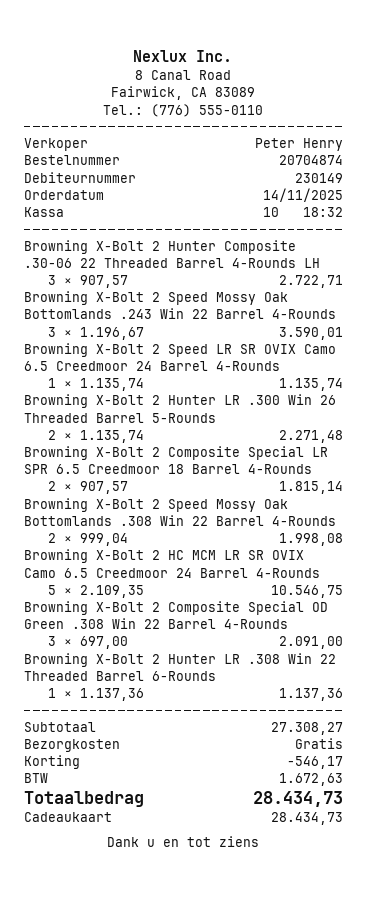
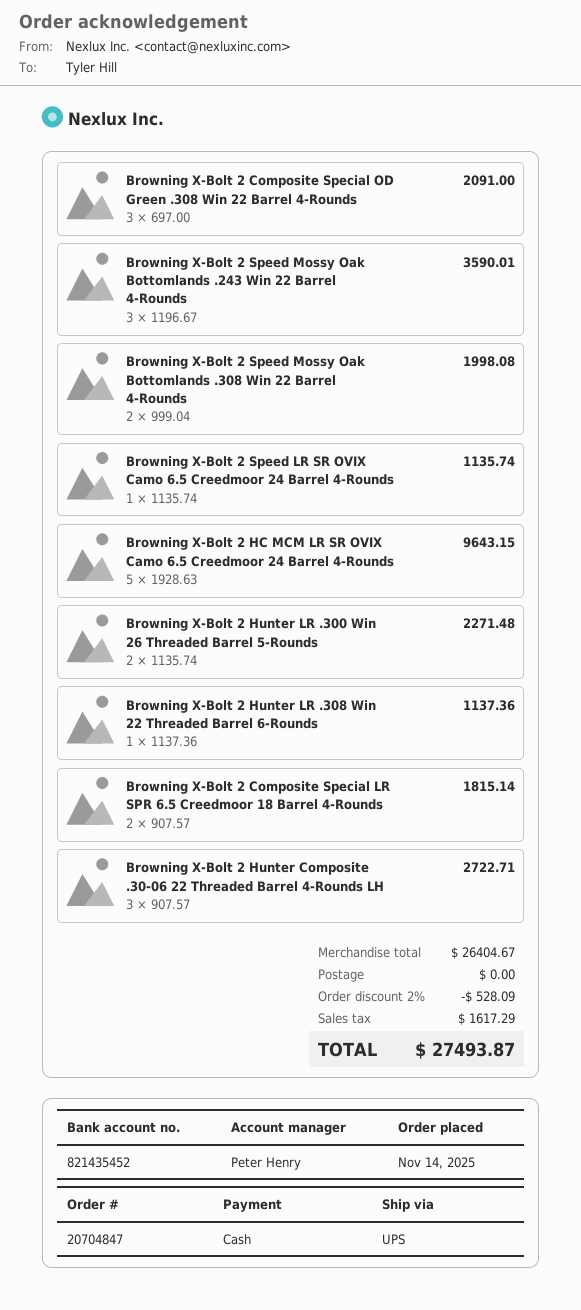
order number: 20704874 -> 20704847
payment method: gift card -> cash
Browning X-Bolt 2 HC MCM LR SR OVIX Camo 6.5 Creedmoor 24 Barrel 4-Rounds: 5 x 2109.35 = 10546.75 -> 5 x 1928.63 = 9643.15
subtotal: 27308.27 -> 26404.67
discount: 546.17 -> 528.09
tax: 1672.63 -> 1617.29
total: 28434.73 -> 27493.87

